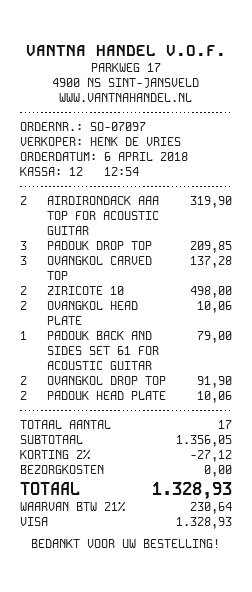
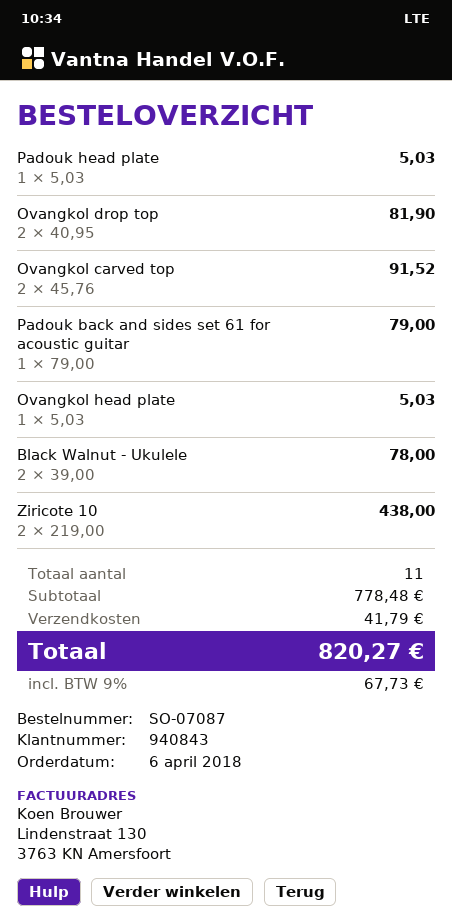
order number: SO-07097 -> SO-07087
AIRDIRONDACK AAA TOP FOR ACOUSTIC GUITAR: 2 for 319.90 -> none
PADOUK DROP TOP: 3 for 209.85 -> none
OVANGKOL CARVED TOP: 3 for 137.28 -> 2 for 91.52
ZIRICOTE 10: 2 for 498.00 -> 2 for 438.00
OVANGKOL HEAD PLATE: 2 for 10.06 -> 1 for 5.03
OVANGKOL DROP TOP: 2 for 91.90 -> 2 for 81.90
PADOUK HEAD PLATE: 2 for 10.06 -> 1 for 5.03
Black Walnut - Ukulele: none -> 2 for 78.00
total quantity: 17 -> 11
subtotal: 1356.05 -> 778.48
discount: 2% = 27.12 -> none
shipping: 0.00 -> 41.79
tax: 21% = 230.64 -> 9% = 67.73
total: 1328.93 -> 820.27

